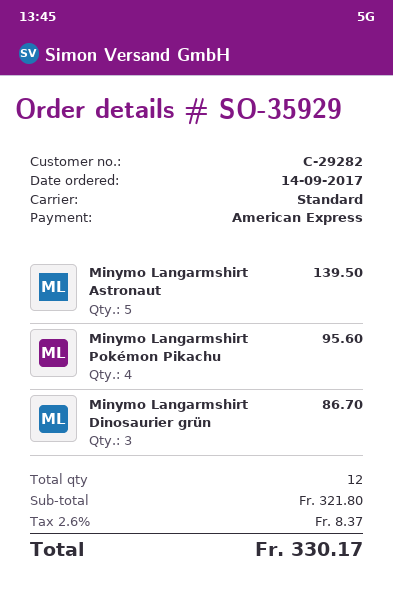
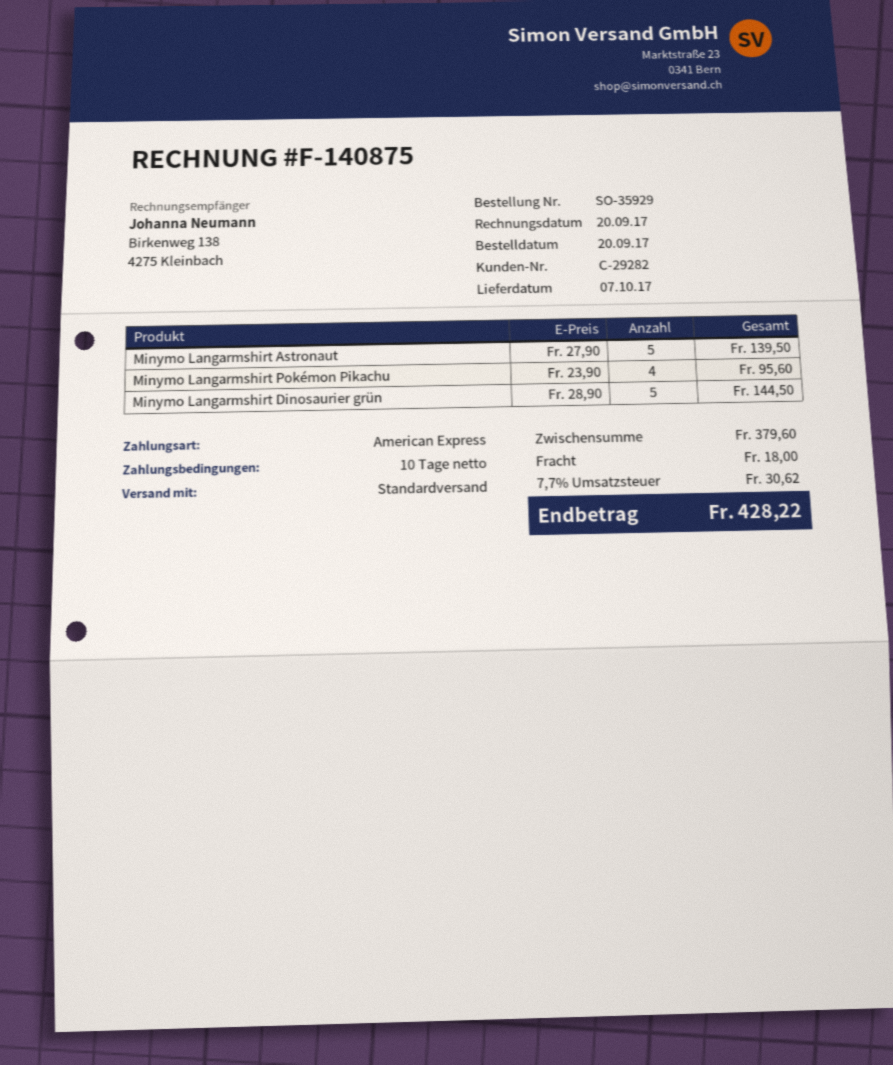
order date: 2017-09-14 -> 2017-09-20
Minymo Langarmshirt Dinosaurier grün: 3 for 86.70 -> 5 for 144.50
subtotal: 321.80 -> 379.60
shipping: none -> 18.00
tax: 2.6% = 8.37 -> 7.7% = 30.62
total: 330.17 -> 428.22

